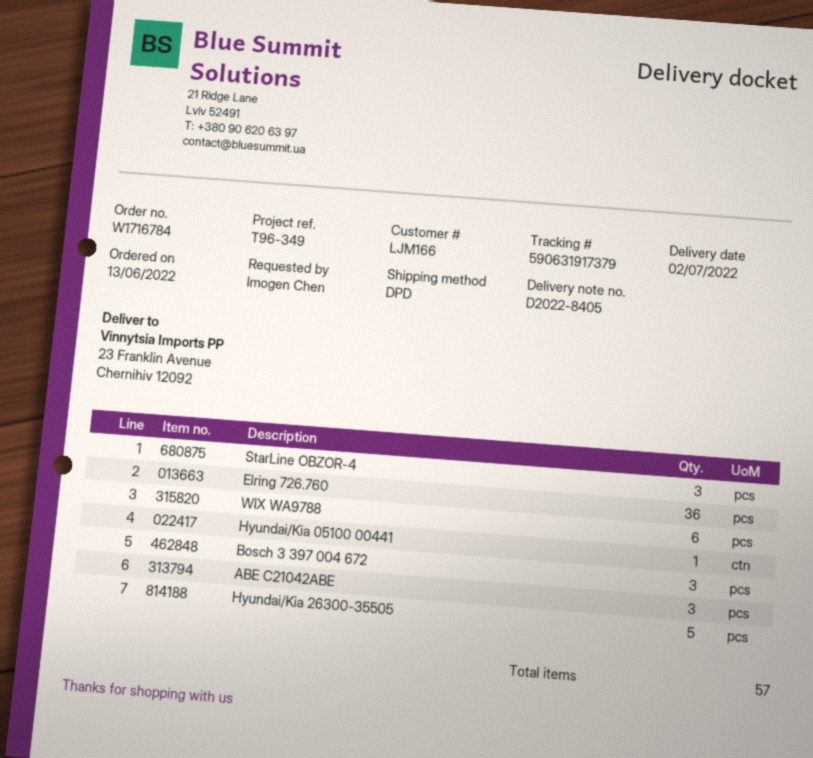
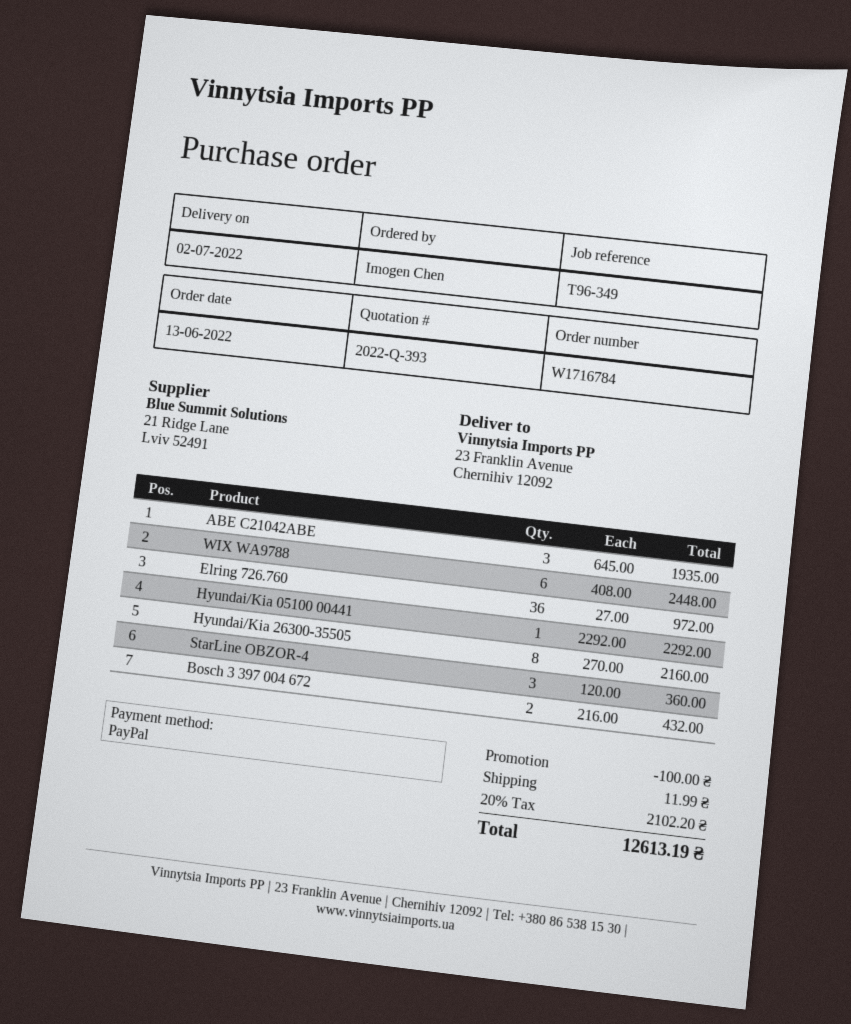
Bosch 3 397 004 672: 3 -> 2
Hyundai/Kia 26300-35505: 5 -> 8

